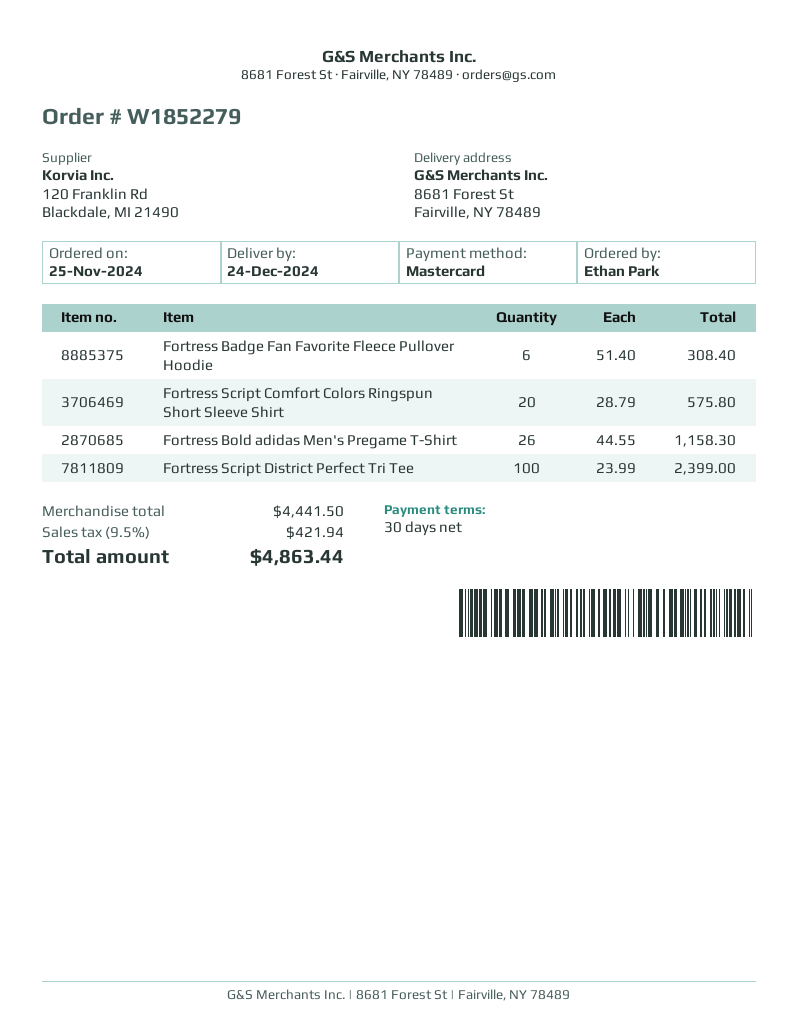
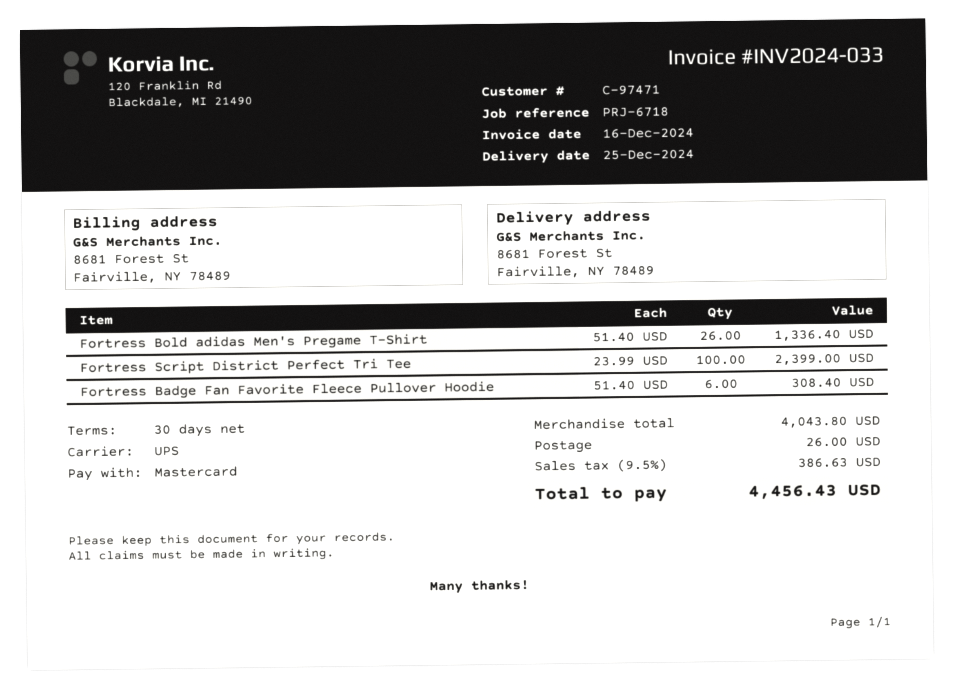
delivery date: 2024-12-24 -> 2024-12-25
Fortress Script Comfort Colors Ringspun Short Sleeve Shirt: 20 x 28.79 = 575.80 -> none
Fortress Bold adidas Men's Pregame T-Shirt: 26 x 44.55 = 1158.30 -> 26 x 51.40 = 1336.40
subtotal: 4441.50 -> 4043.80
shipping: none -> 26.00
tax: 9.5% = 421.94 -> 9.5% = 386.63
total: 4863.44 -> 4456.43

